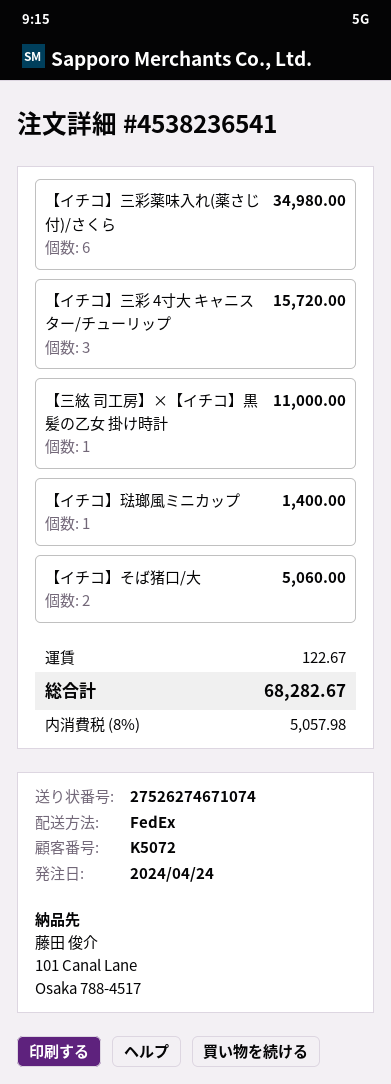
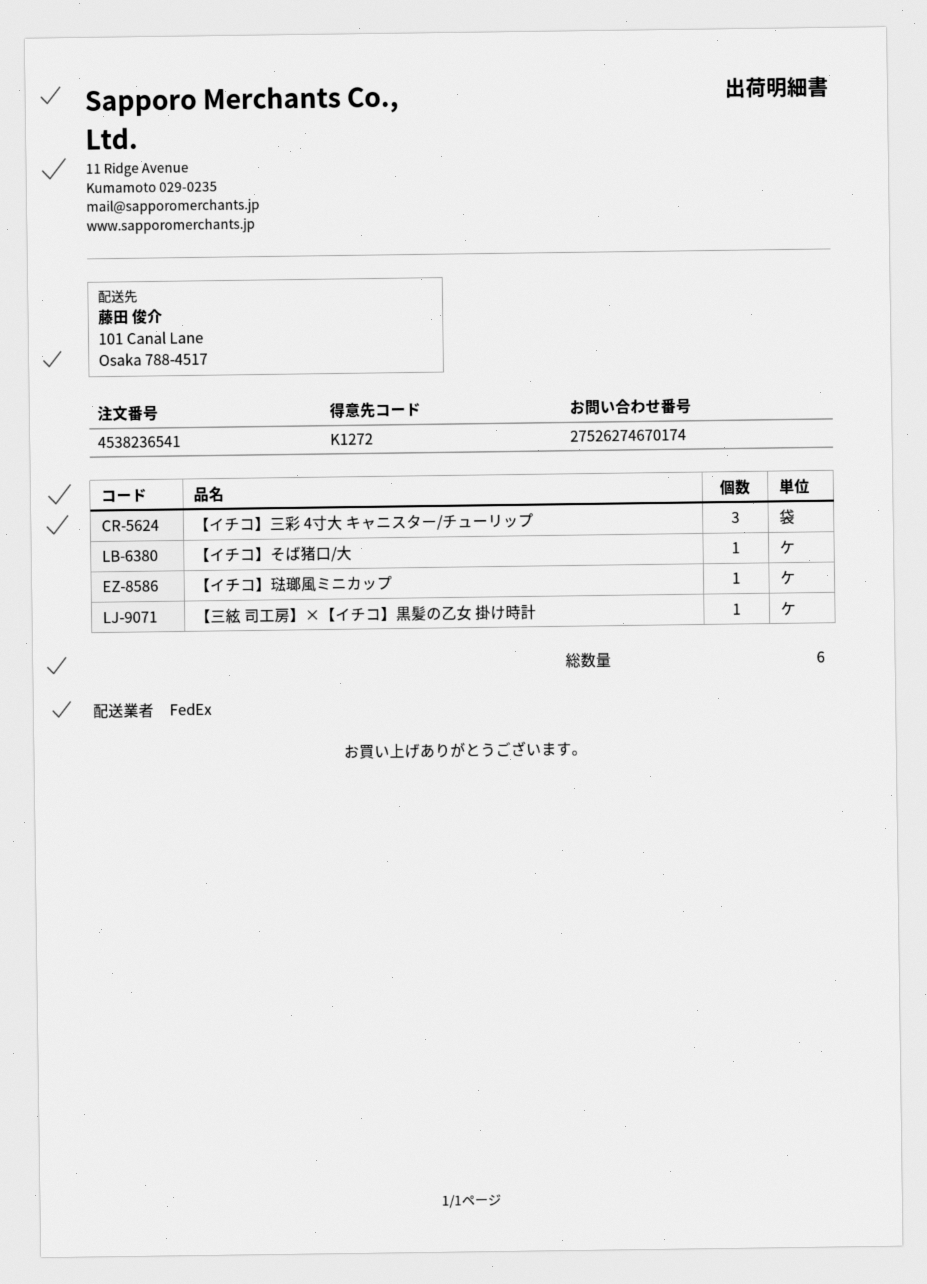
customer number: K5072 -> K1272
tracking number: 27526274671074 -> 27526274670174
【イチコ】三彩薬味入れ(薬さじ付)/さくら: 6 -> none
【イチコ】そば猪口/大: 2 -> 1

